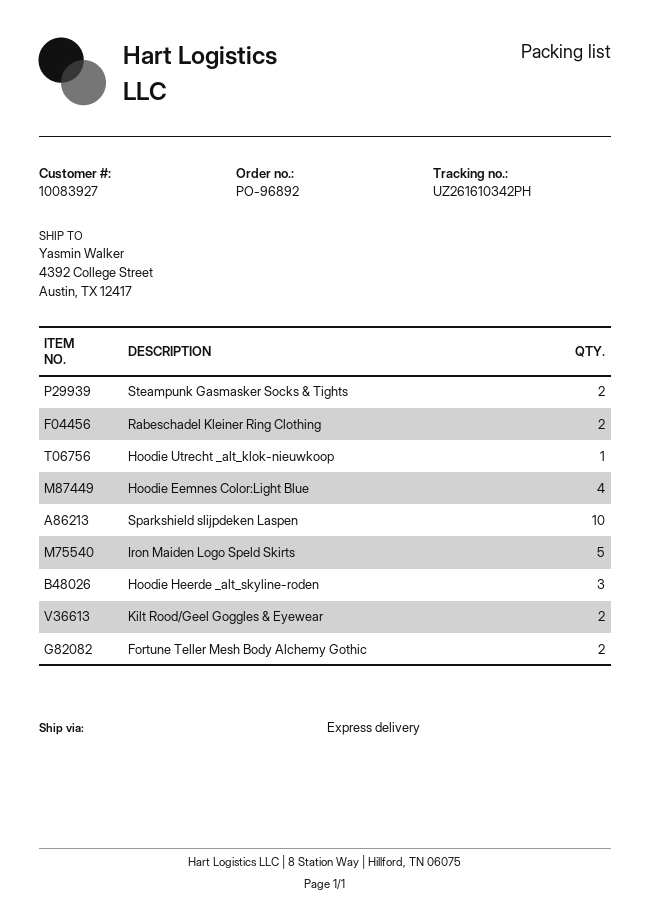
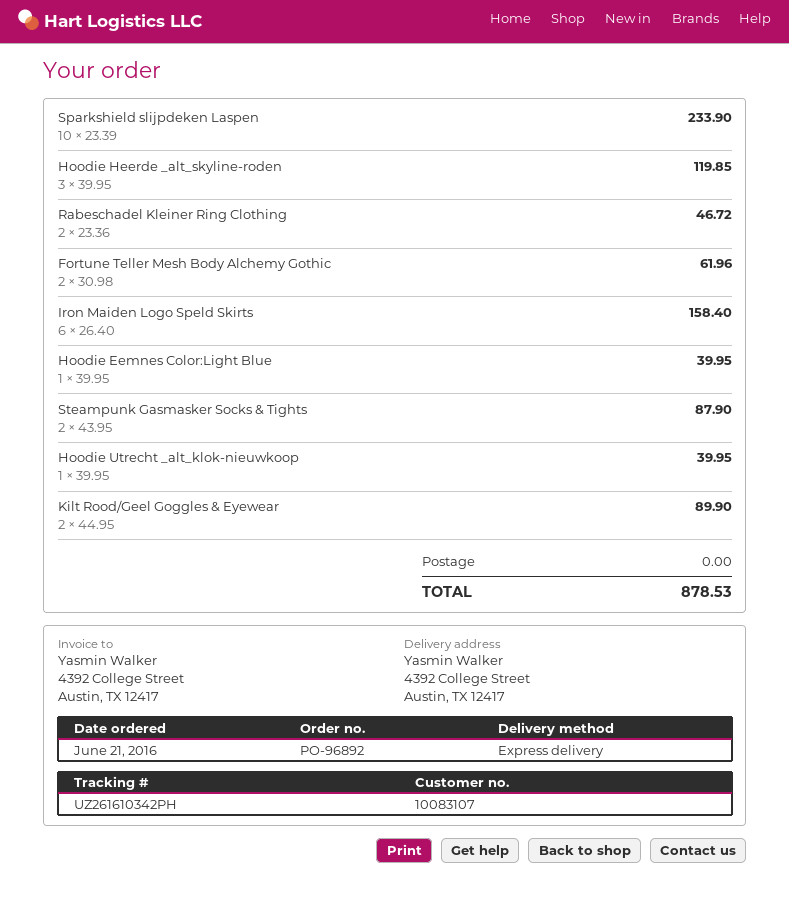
customer number: 10083927 -> 10083107
Hoodie Eemnes Color:Light Blue: 4 -> 1
Iron Maiden Logo Speld Skirts: 5 -> 6

